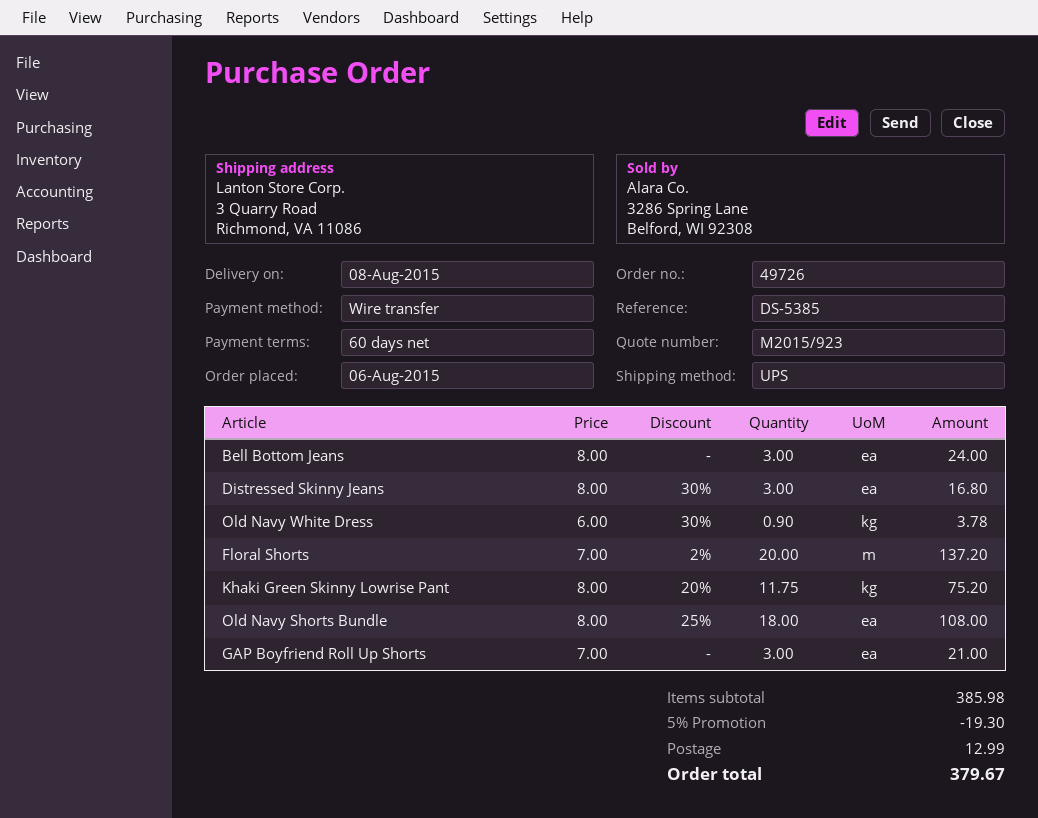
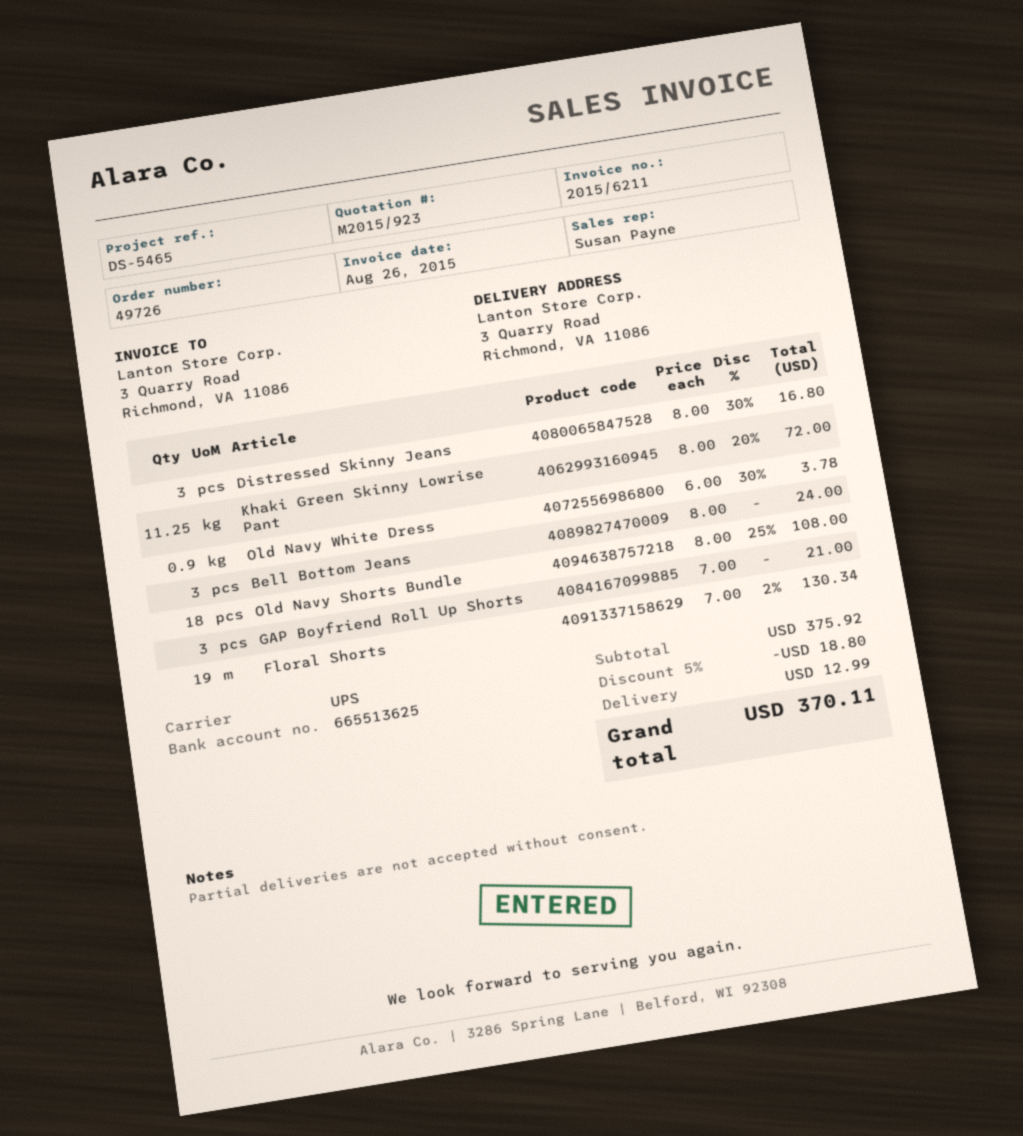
reference: DS-5385 -> DS-5465
Floral Shorts: 20 x 7.00 - 2% = 137.20 -> 19 x 7.00 - 2% = 130.34
Khaki Green Skinny Lowrise Pant: 11.75 x 8.00 - 20% = 75.20 -> 11.25 x 8.00 - 20% = 72.00
subtotal: 385.98 -> 375.92
discount: 5% = 19.30 -> 5% = 18.80
total: 379.67 -> 370.11

